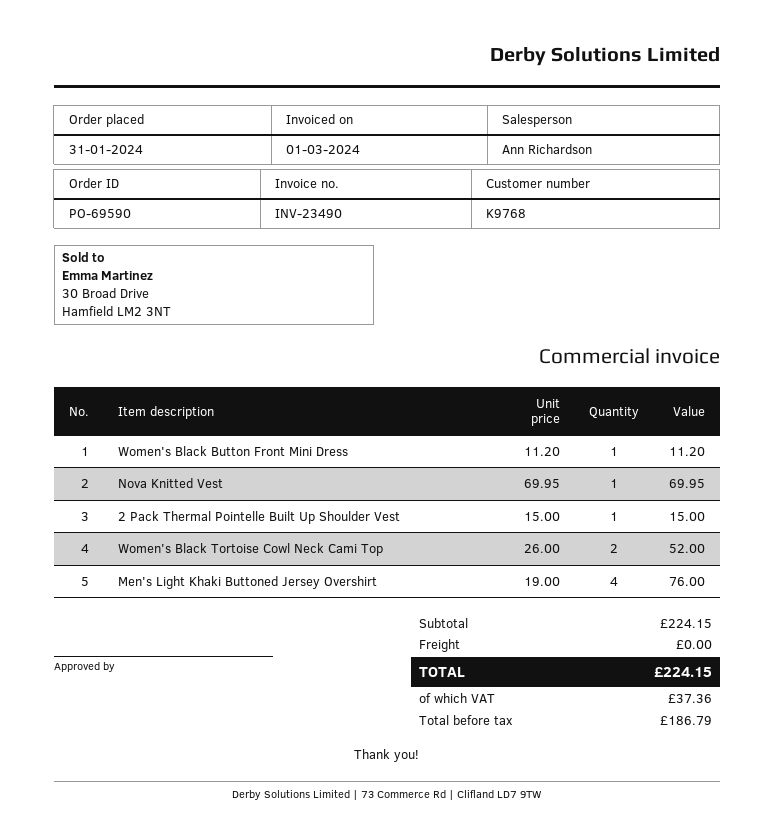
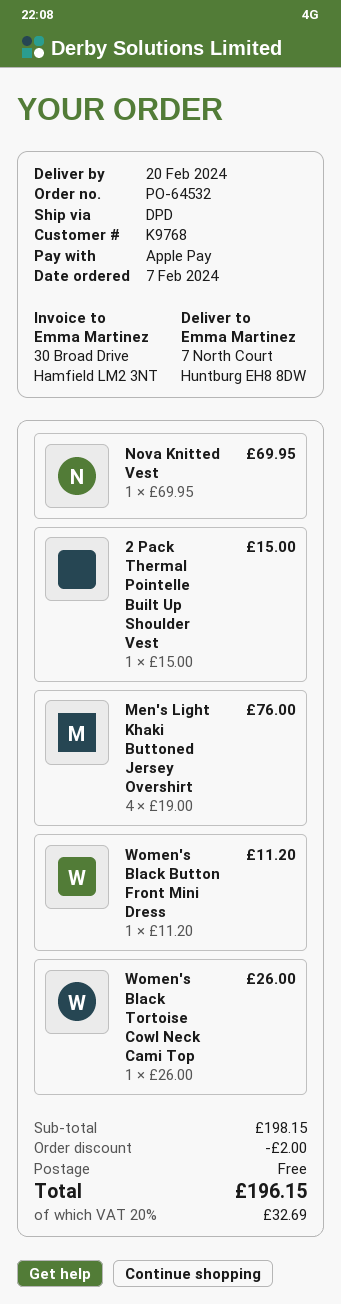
order number: PO-69590 -> PO-64532
order date: 2024-01-31 -> 2024-02-07
Women's Black Tortoise Cowl Neck Cami Top: 2 x 26.00 = 52.00 -> 1 x 26.00 = 26.00
subtotal: 224.15 -> 198.15
discount: none -> 2.00
tax: 37.36 -> 32.69
total: 224.15 -> 196.15

